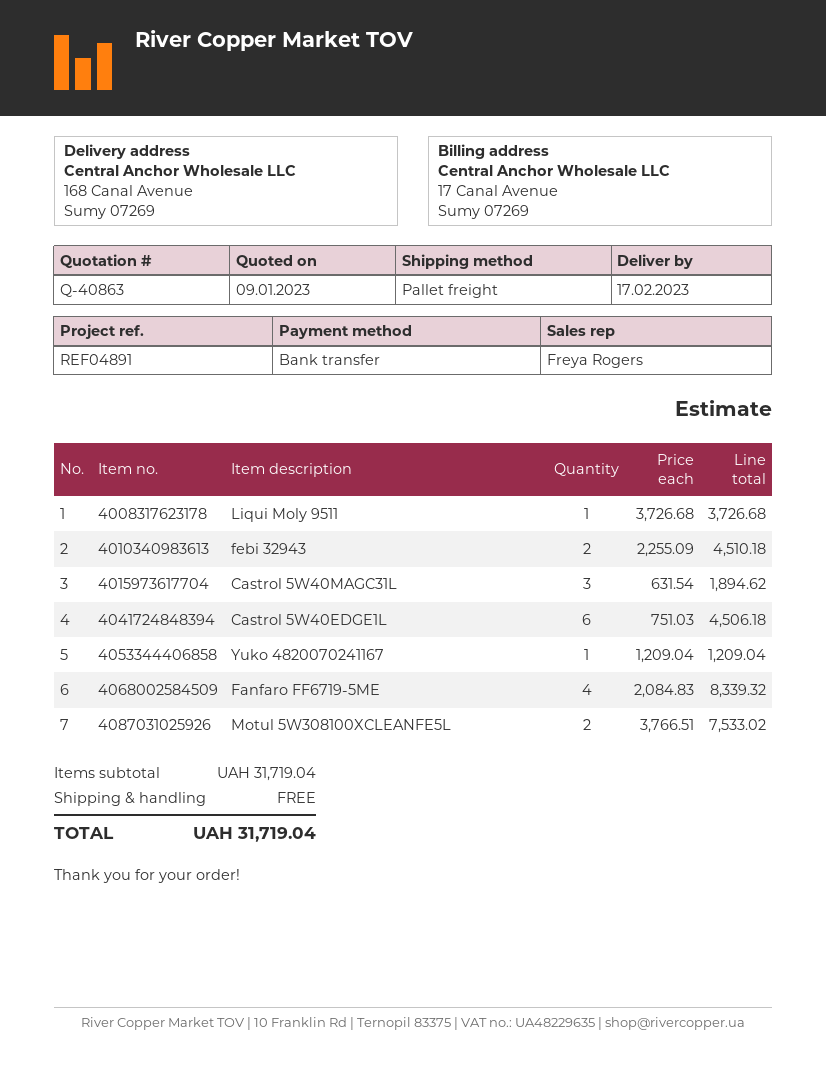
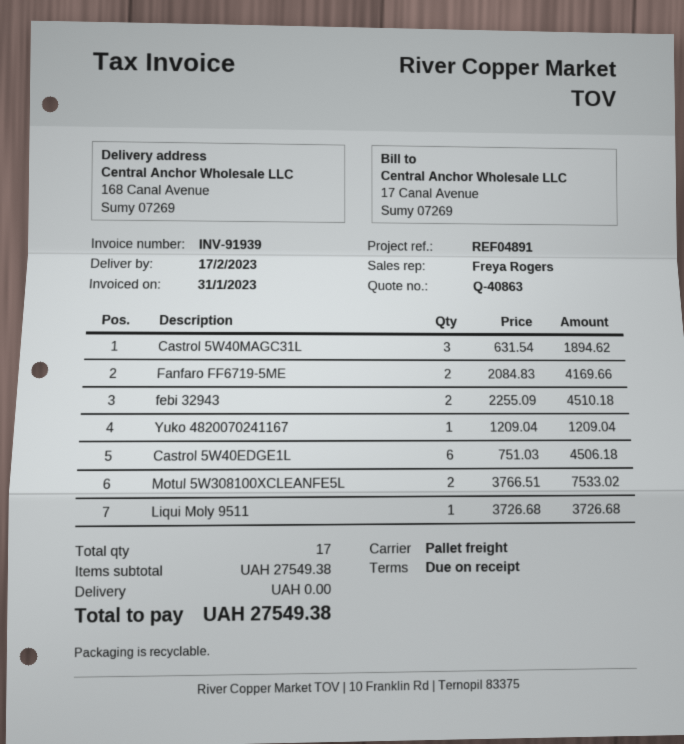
Fanfaro FF6719-5ME: 4 x 2084.83 = 8339.32 -> 2 x 2084.83 = 4169.66
subtotal: 31719.04 -> 27549.38
total: 31719.04 -> 27549.38

